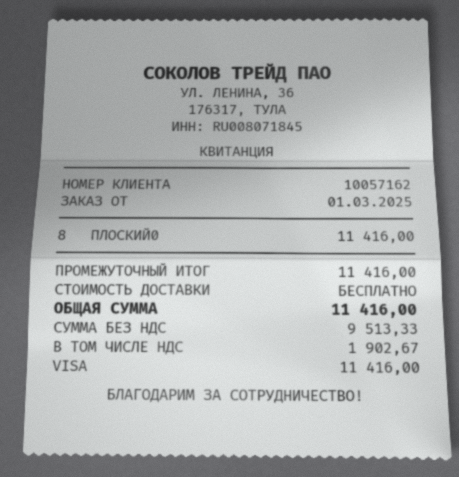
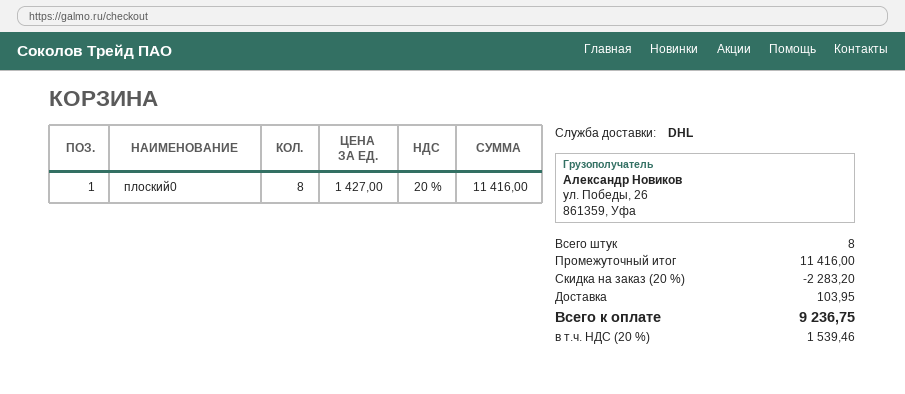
discount: none -> 20% = 2283.20
shipping: 0.00 -> 103.95
tax: 1902.67 -> 1539.46
total: 11416.00 -> 9236.75

